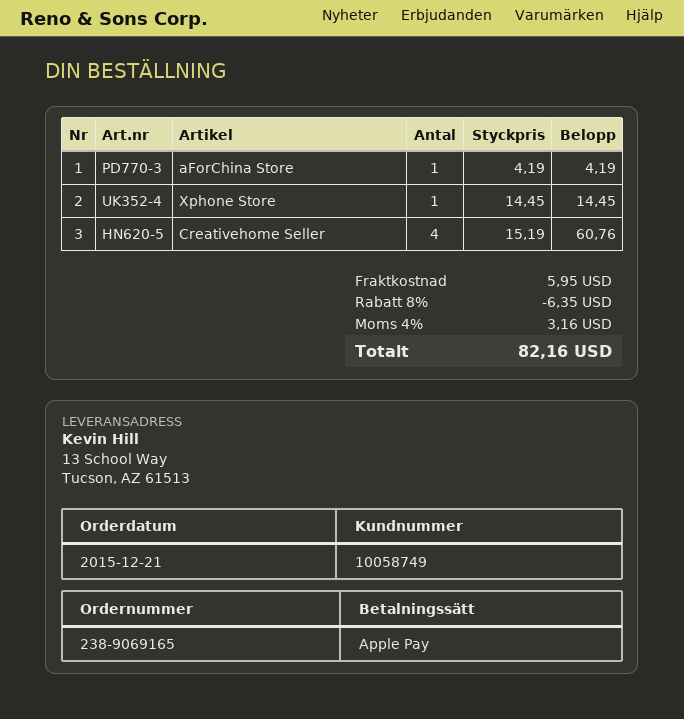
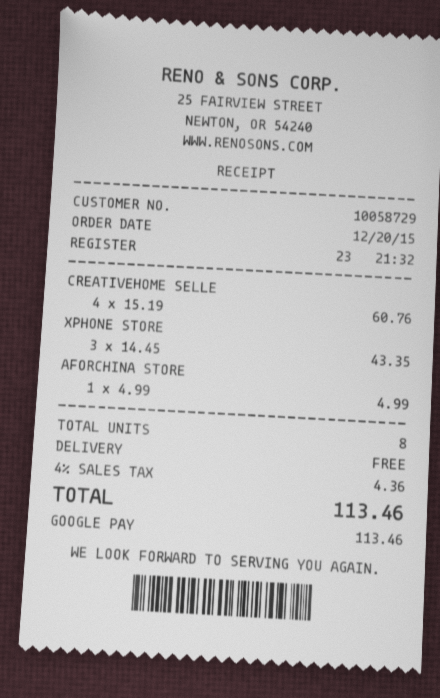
order date: 2015-12-21 -> 2015-12-20
customer number: 10058749 -> 10058729
payment method: Apple Pay -> Google Pay
aForChina Store: 1 x 4.19 = 4.19 -> 1 x 4.99 = 4.99
Xphone Store: 1 x 14.45 = 14.45 -> 3 x 14.45 = 43.35
discount: 8% = 6.35 -> none
shipping: 5.95 -> 0.00
tax: 4% = 3.16 -> 4% = 4.36
total: 82.16 -> 113.46

